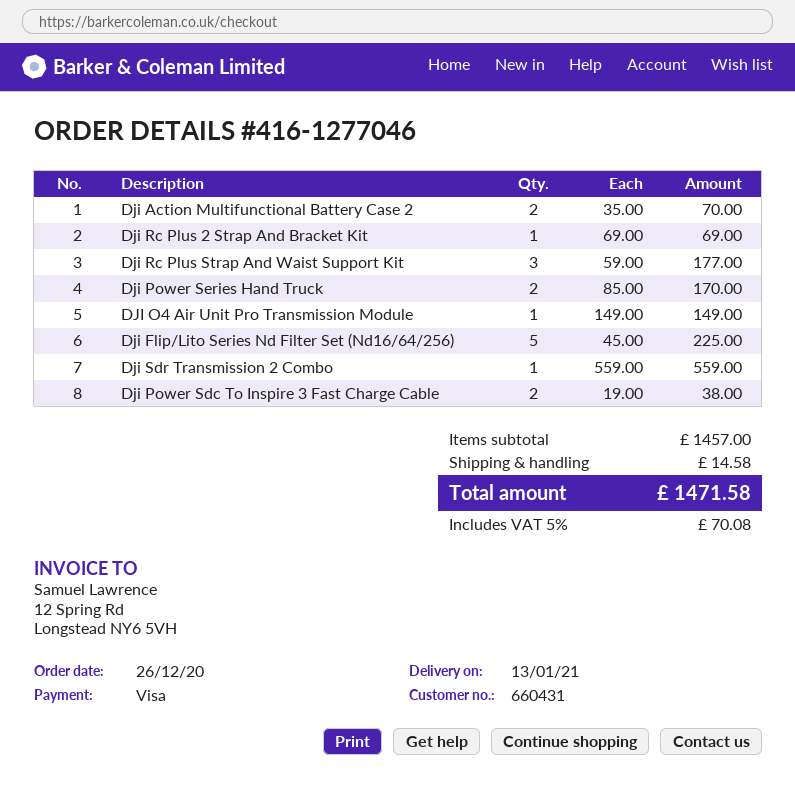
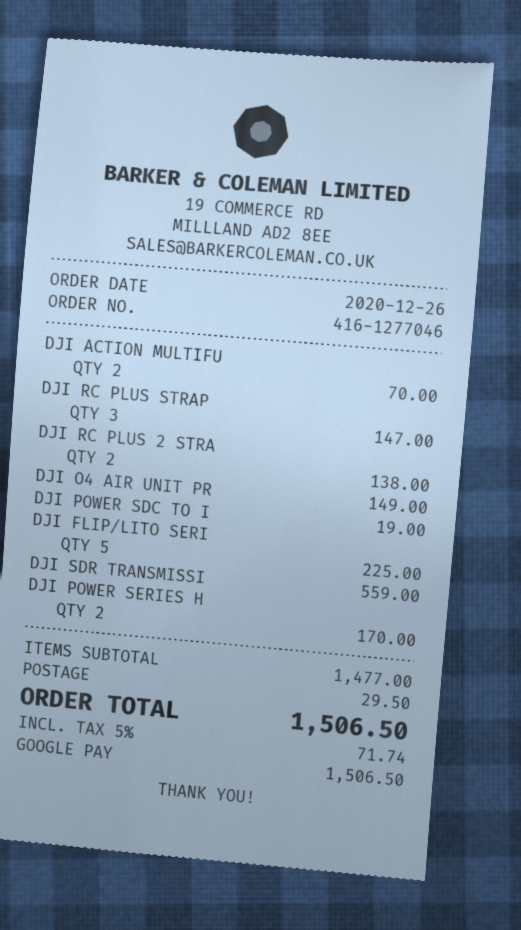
payment method: Visa -> Google Pay
Dji Rc Plus 2 Strap And Bracket Kit: 1 for 69.00 -> 2 for 138.00
Dji Rc Plus Strap And Waist Support Kit: 3 for 177.00 -> 3 for 147.00
Dji Power Sdc To Inspire 3 Fast Charge Cable: 2 for 38.00 -> 1 for 19.00
subtotal: 1457.00 -> 1477.00
shipping: 14.58 -> 29.50
tax: 5% = 70.08 -> 5% = 71.74
total: 1471.58 -> 1506.50

